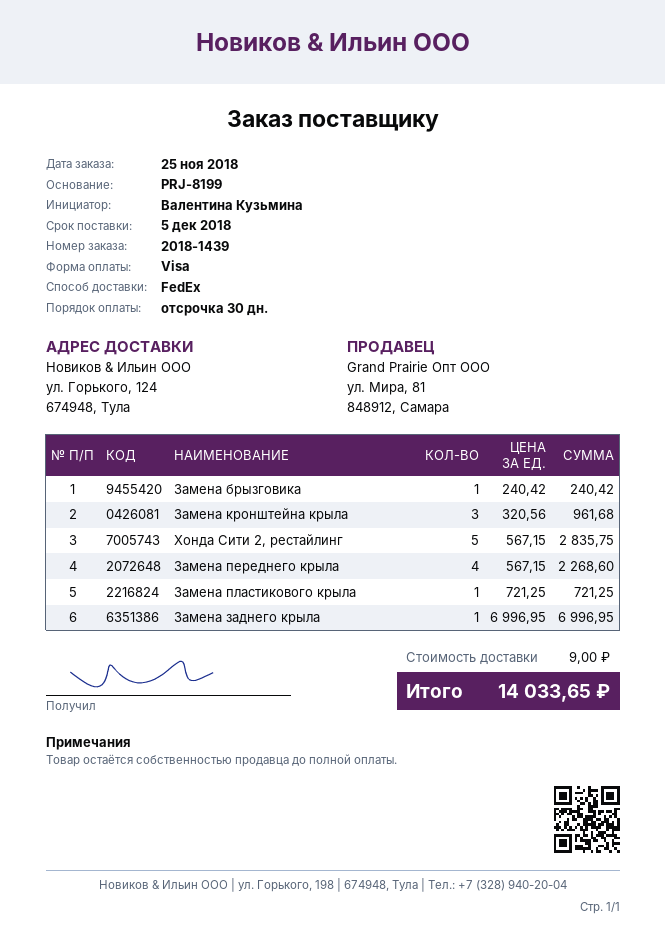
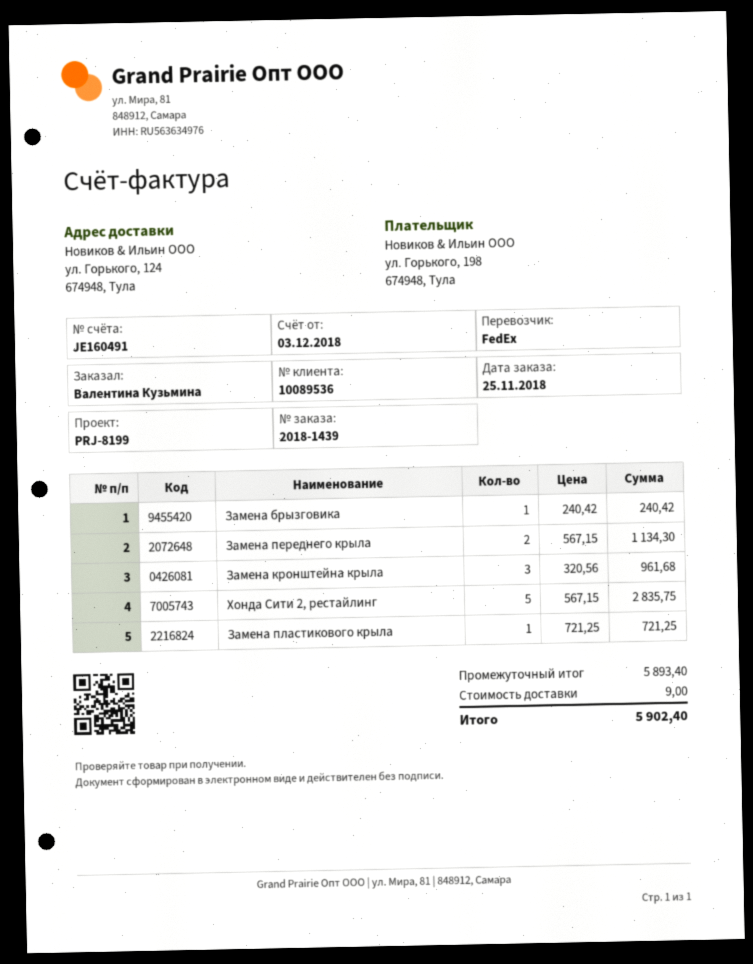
Замена переднего крыла: 4 x 567.15 = 2268.60 -> 2 x 567.15 = 1134.30
Замена заднего крыла: 1 x 6996.95 = 6996.95 -> none
total: 14033.65 -> 5902.40

